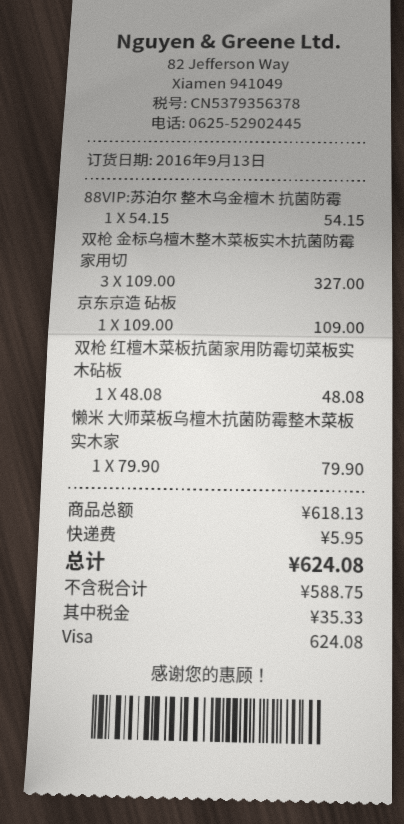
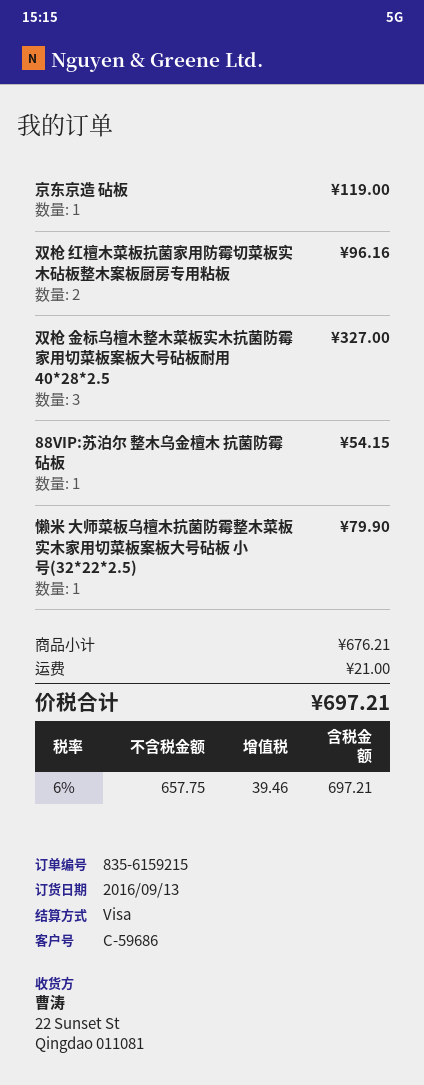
京东京造 砧板: 1 for 109.00 -> 1 for 119.00
双枪 红檀木菜板抗菌家用防霉切菜板实木砧板: 1 for 48.08 -> 2 for 96.16
subtotal: 618.13 -> 676.21
shipping: 5.95 -> 21.00
net: 588.75 -> 657.75
tax: 35.33 -> 39.46
total: 624.08 -> 697.21

